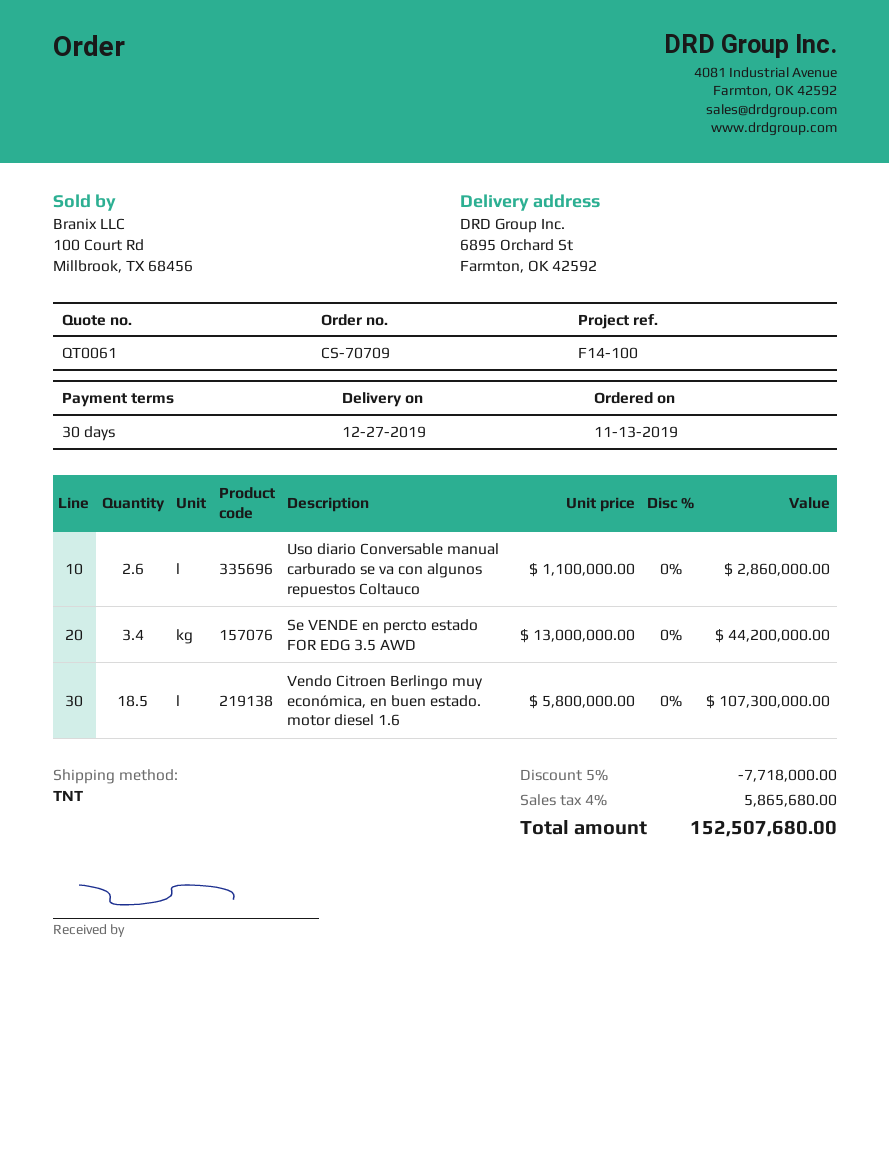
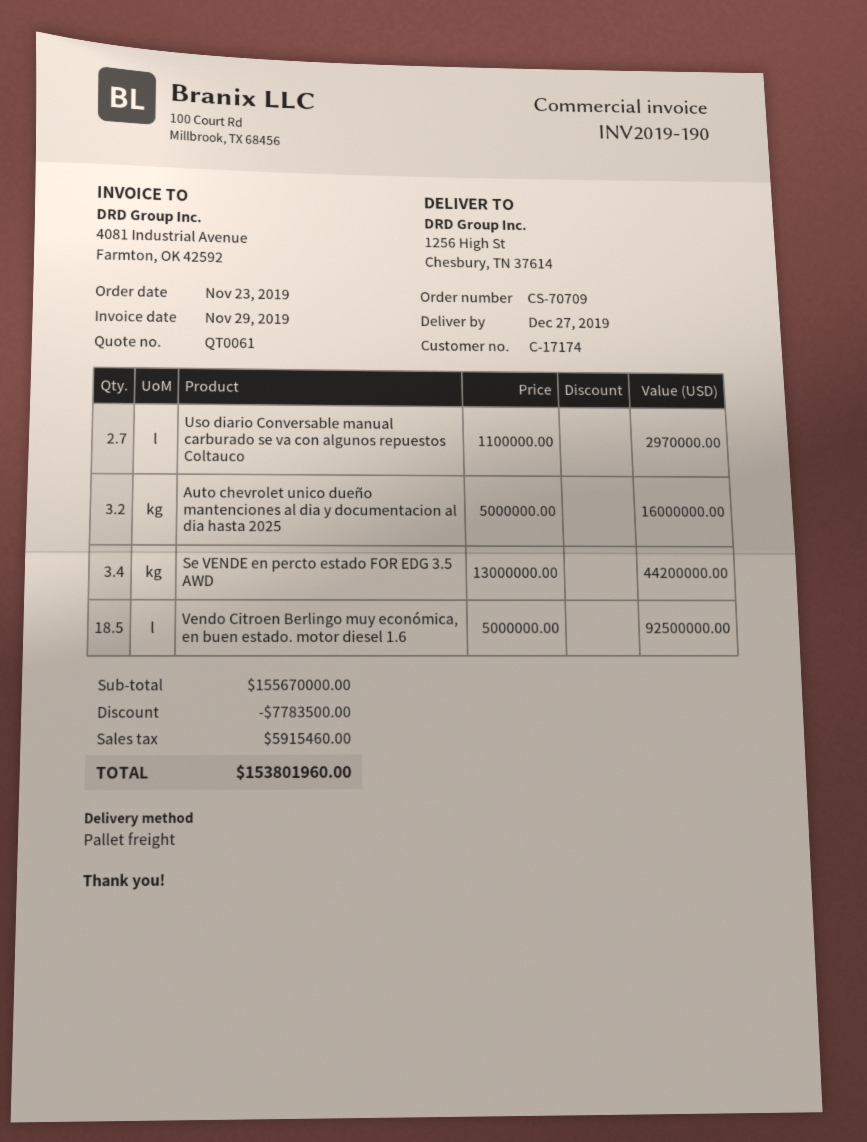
order date: 2019-11-13 -> 2019-11-23
shipping method: TNT -> pallet freight
ship to: 6895 Orchard St, Farmton, OK 42592 -> 1256 High St, Chesbury, TN 37614
Uso diario Conversable manual carburado se va con algunos repuestos Coltauco: 2.6 x 1100000.00 = 2860000.00 -> 2.7 x 1100000.00 = 2970000.00
Vendo Citroen Berlingo muy económica, en buen estado. motor diesel 1.6: 18.5 x 5800000.00 = 107300000.00 -> 18.5 x 5000000.00 = 92500000.00
Auto chevrolet unico dueño mantenciones al dia y documentacion al dia hasta 2025: none -> 3.2 x 5000000.00 = 16000000.00
discount: 7718000.00 -> 7783500.00
tax: 5865680.00 -> 5915460.00
total: 152507680.00 -> 153801960.00

